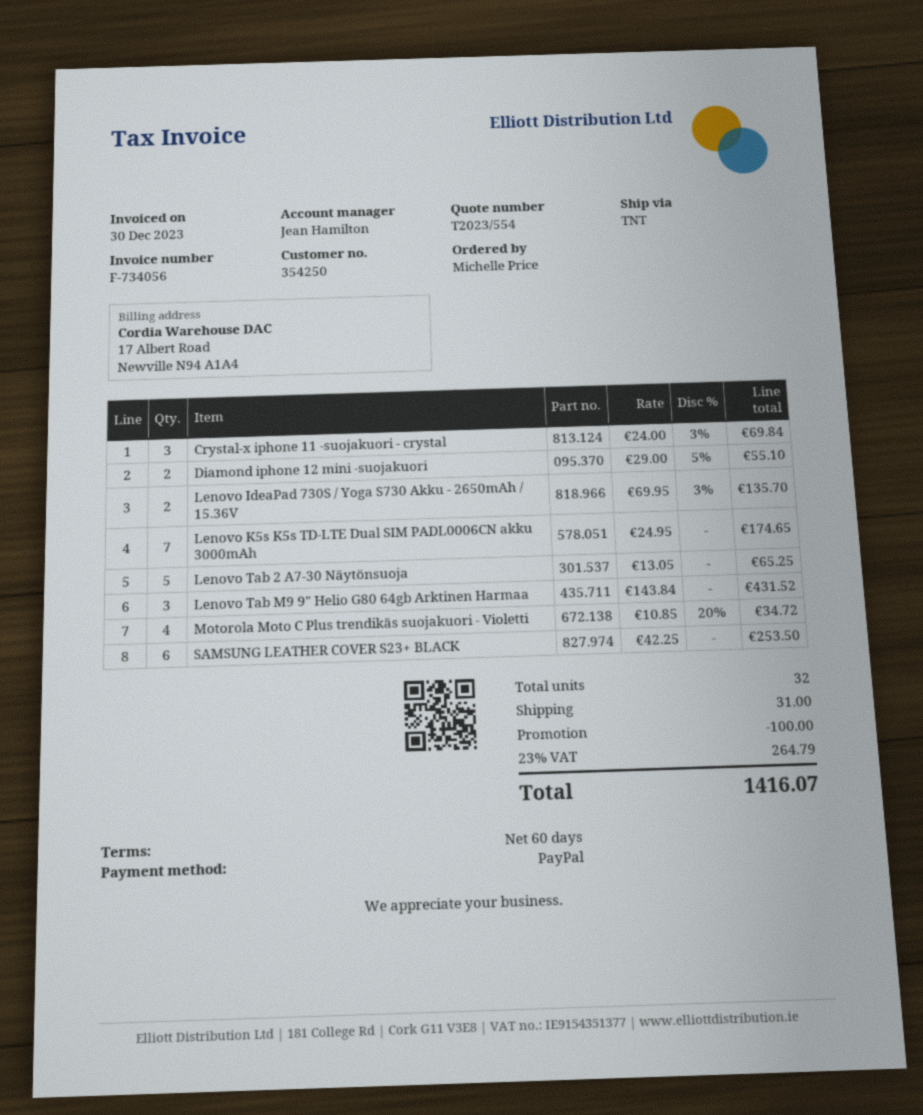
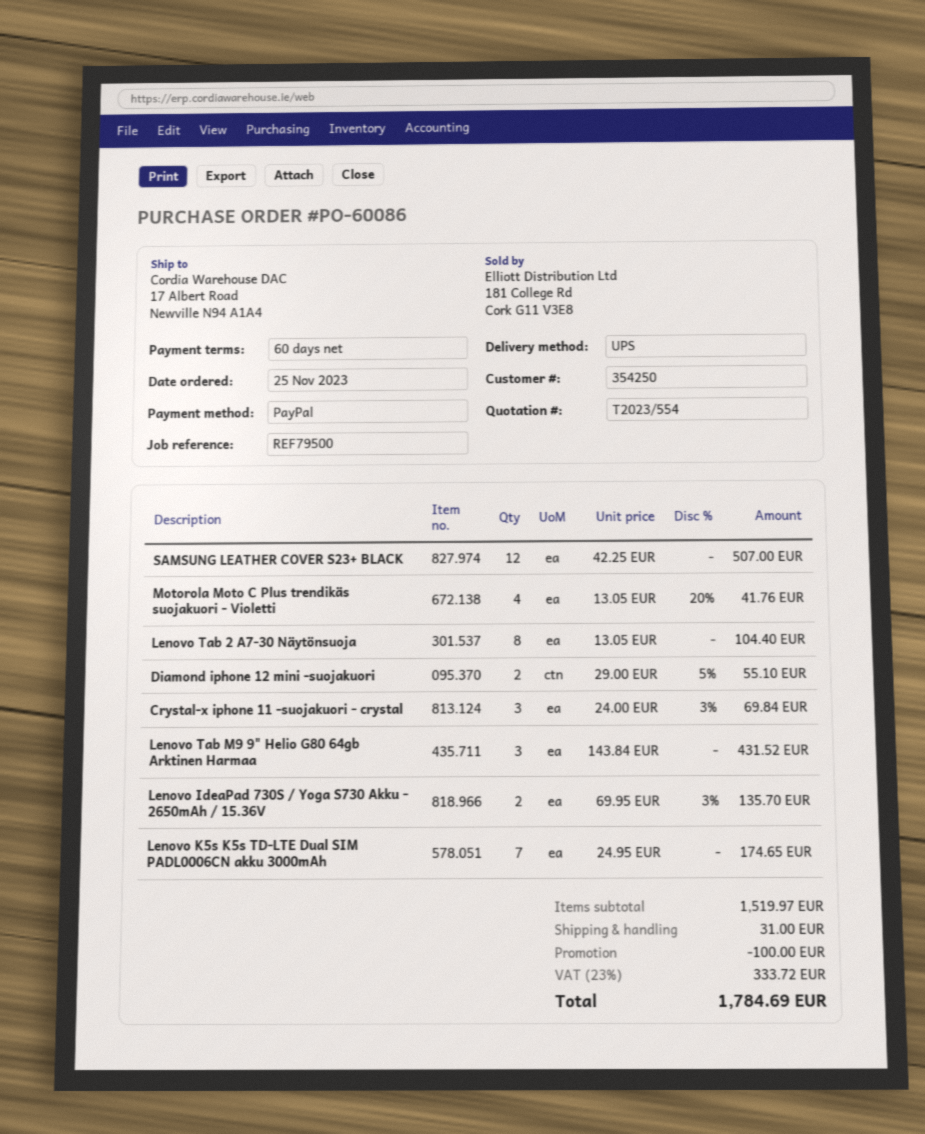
shipping method: TNT -> UPS
Lenovo Tab 2 A7-30 Näytönsuoja: 5 x 13.05 = 65.25 -> 8 x 13.05 = 104.40
Motorola Moto C Plus trendikäs suojakuori - Violetti: 4 x 10.85 - 20% = 34.72 -> 4 x 13.05 - 20% = 41.76
SAMSUNG LEATHER COVER S23+ BLACK: 6 x 42.25 = 253.50 -> 12 x 42.25 = 507.00
tax: 23% = 264.79 -> 23% = 333.72
total: 1416.07 -> 1784.69

